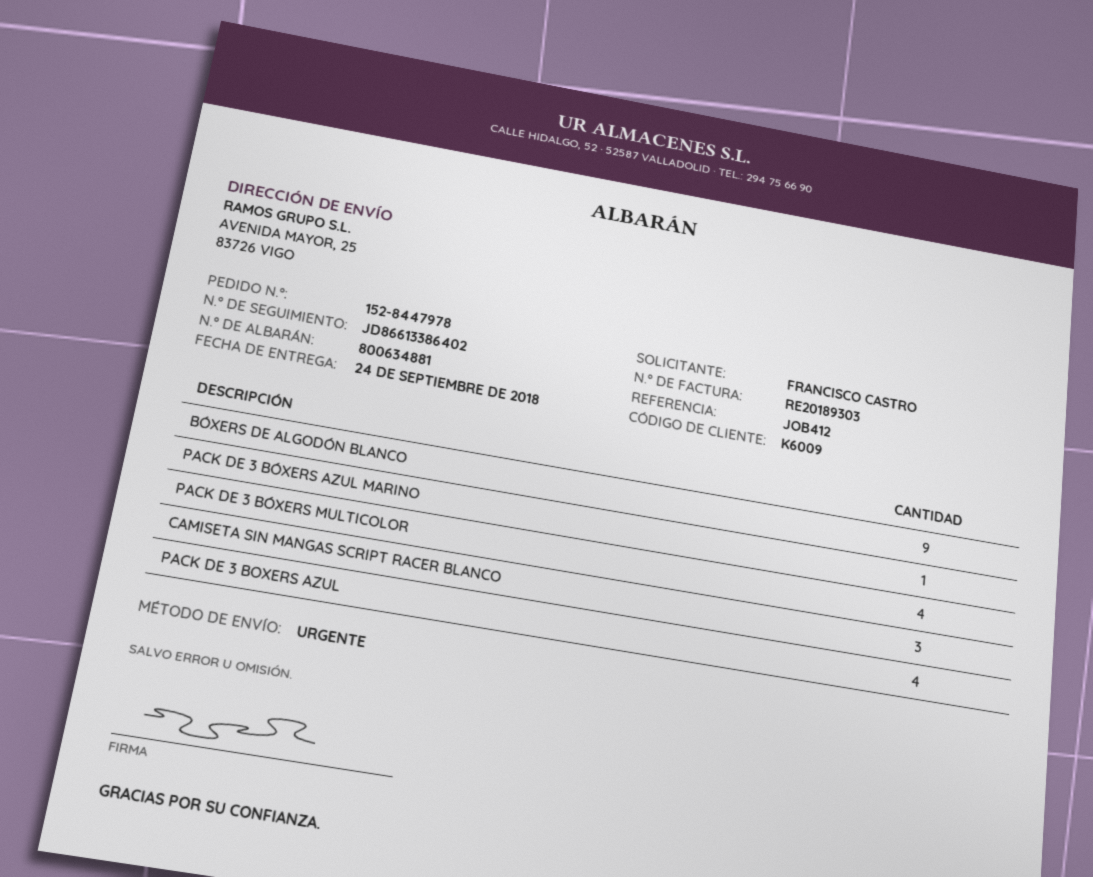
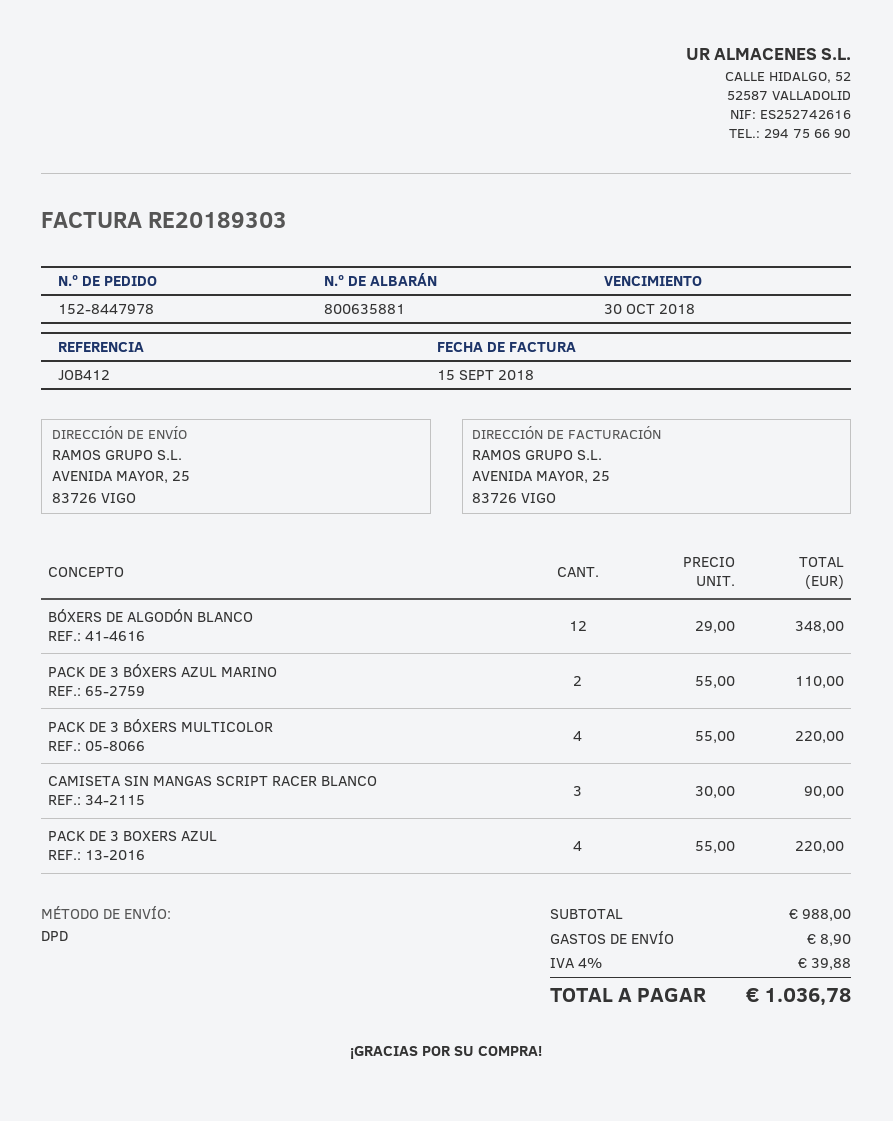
delivery note number: 800634881 -> 800635881
shipping method: express -> DPD
BÓXERS DE ALGODÓN BLANCO: 9 -> 12
PACK DE 3 BÓXERS AZUL MARINO: 1 -> 2

